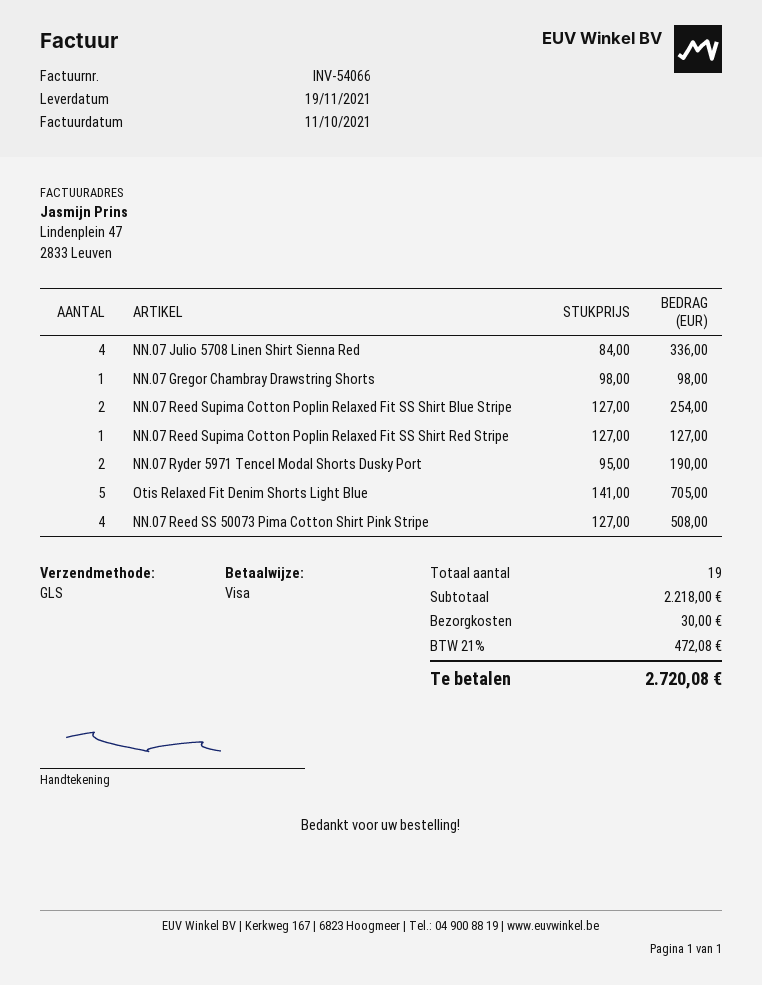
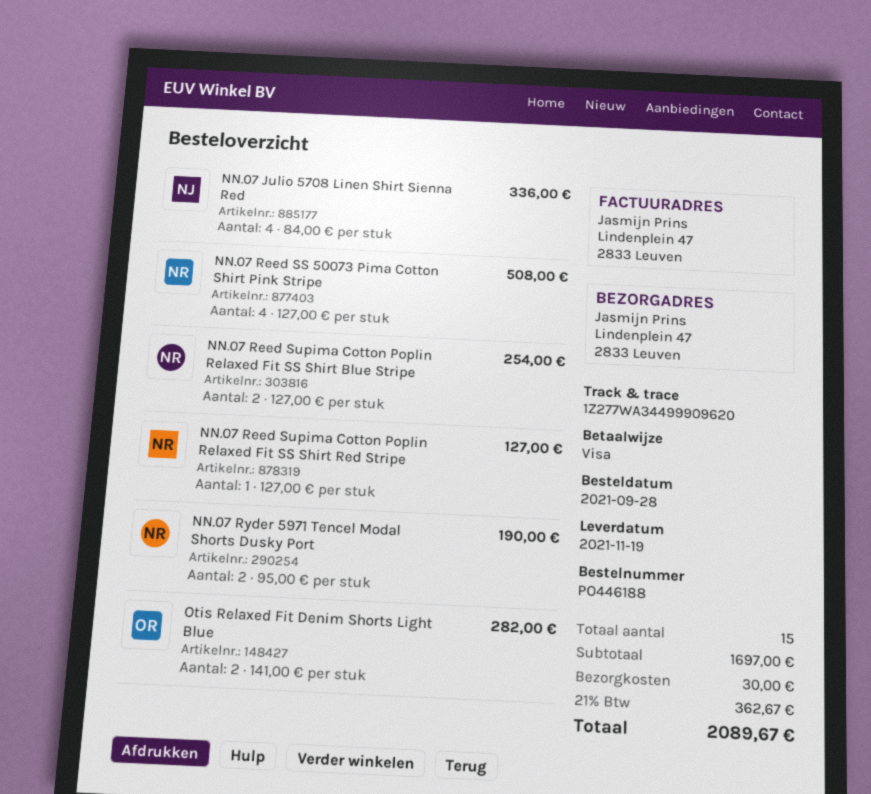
NN.07 Gregor Chambray Drawstring Shorts: 1 x 98.00 = 98.00 -> none
Otis Relaxed Fit Denim Shorts Light Blue: 5 x 141.00 = 705.00 -> 2 x 141.00 = 282.00
total quantity: 19 -> 15
subtotal: 2218.00 -> 1697.00
tax: 21% = 472.08 -> 21% = 362.67
total: 2720.08 -> 2089.67

